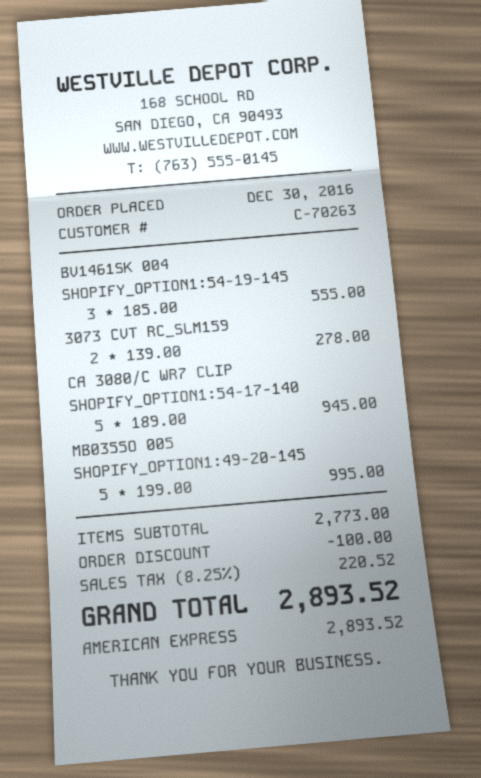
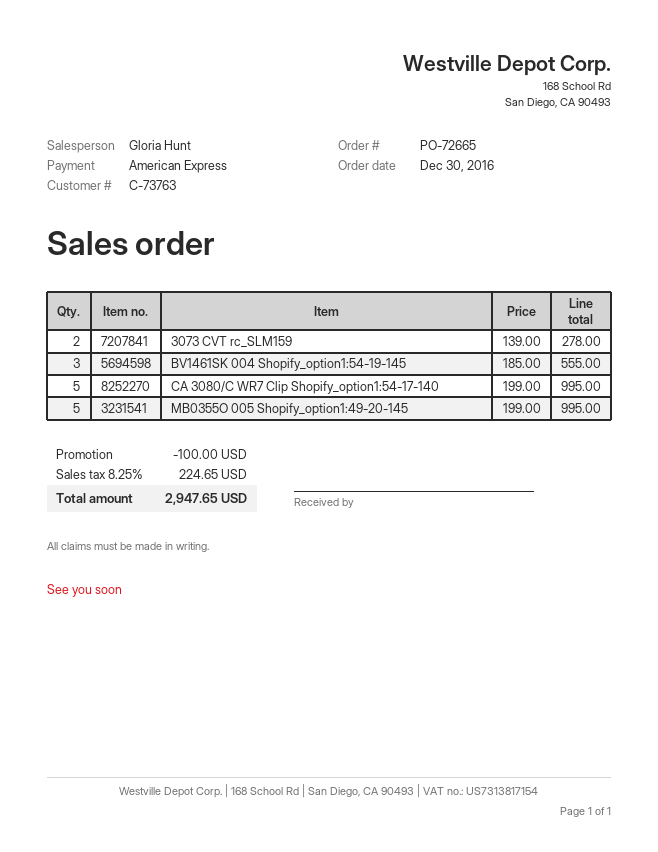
customer number: C-70263 -> C-73763
CA 3080/C WR7 CLIP SHOPIFY_OPTION1:54-17-140: 5 x 189.00 = 945.00 -> 5 x 199.00 = 995.00
tax: 8.25% = 220.52 -> 8.25% = 224.65
total: 2893.52 -> 2947.65

